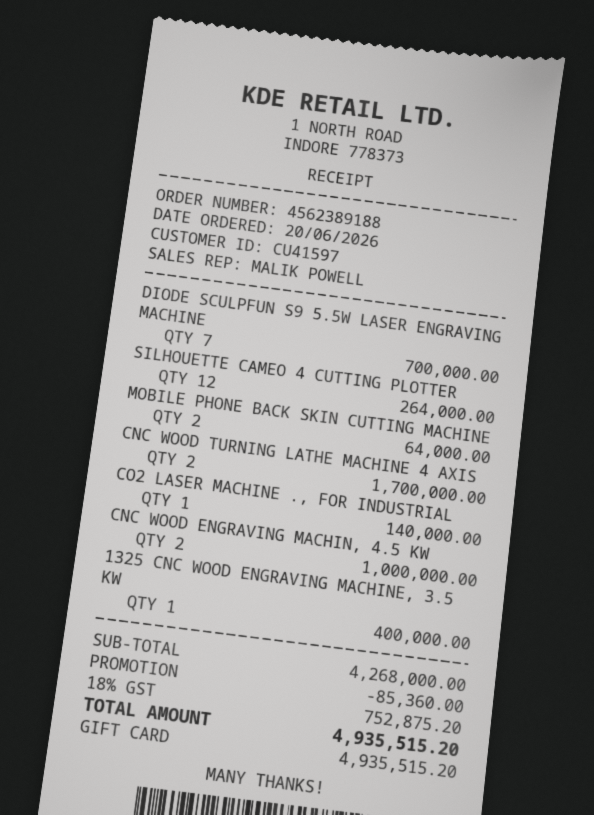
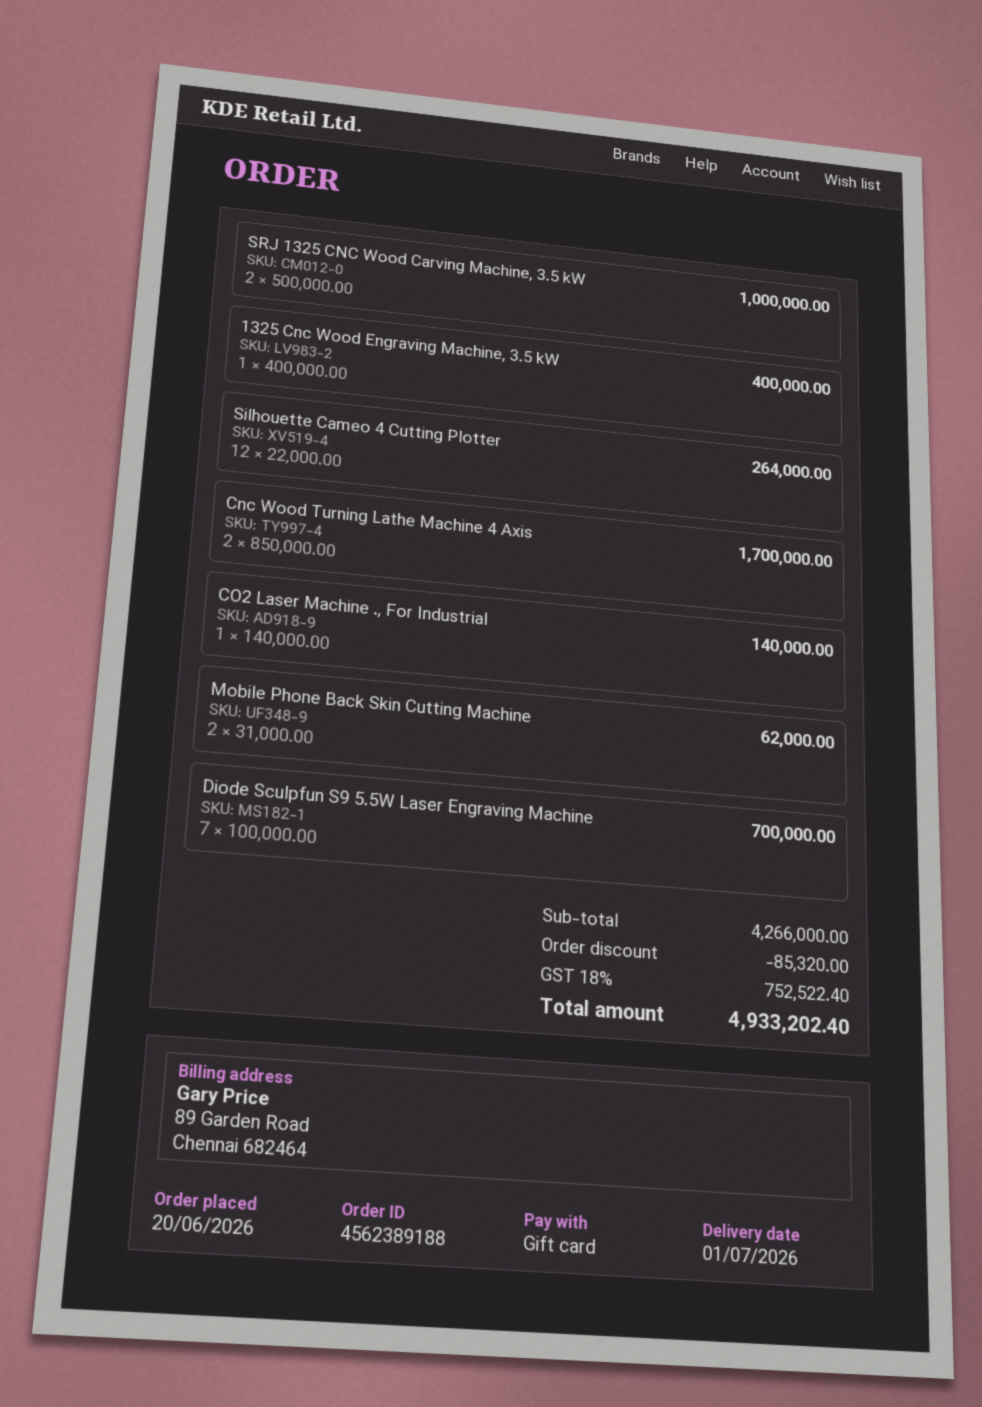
MOBILE PHONE BACK SKIN CUTTING MACHINE: 2 for 64000.00 -> 2 for 62000.00
CNC WOOD ENGRAVING MACHIN, 4.5 KW: 2 for 1000000.00 -> none
SRJ 1325 CNC Wood Carving Machine, 3.5 kW: none -> 2 for 1000000.00
subtotal: 4268000.00 -> 4266000.00
discount: 85360.00 -> 85320.00
tax: 18% = 752875.20 -> 18% = 752522.40
total: 4935515.20 -> 4933202.40

